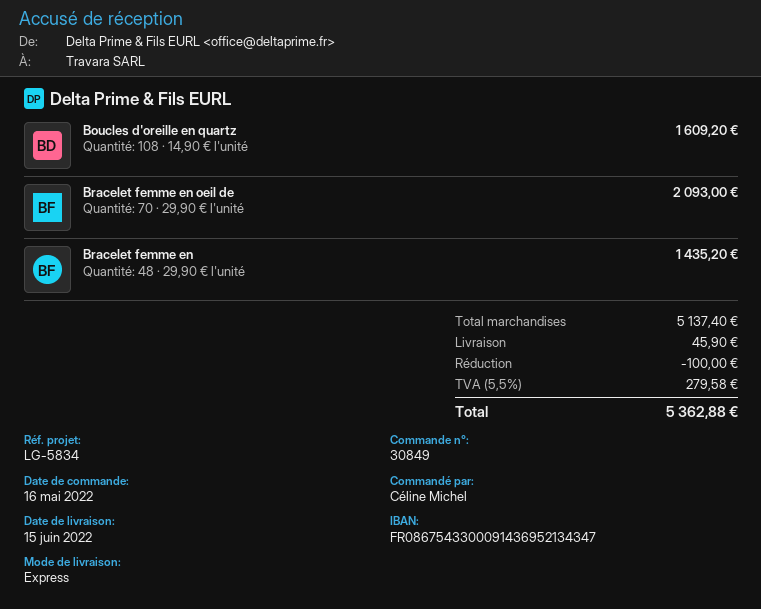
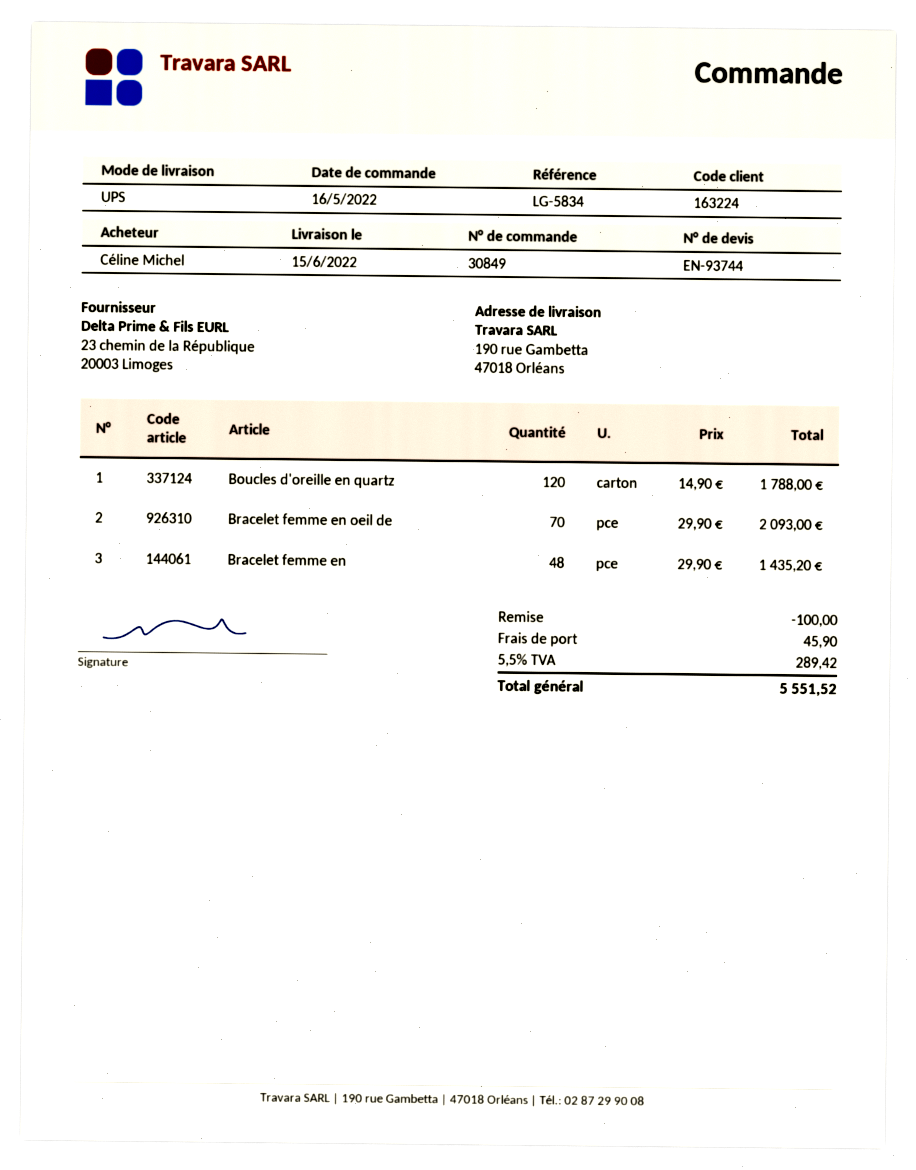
shipping method: express -> UPS
Boucles d'oreille en quartz: 108 x 14.90 = 1609.20 -> 120 x 14.90 = 1788.00
tax: 5.5% = 279.58 -> 5.5% = 289.42
total: 5362.88 -> 5551.52

